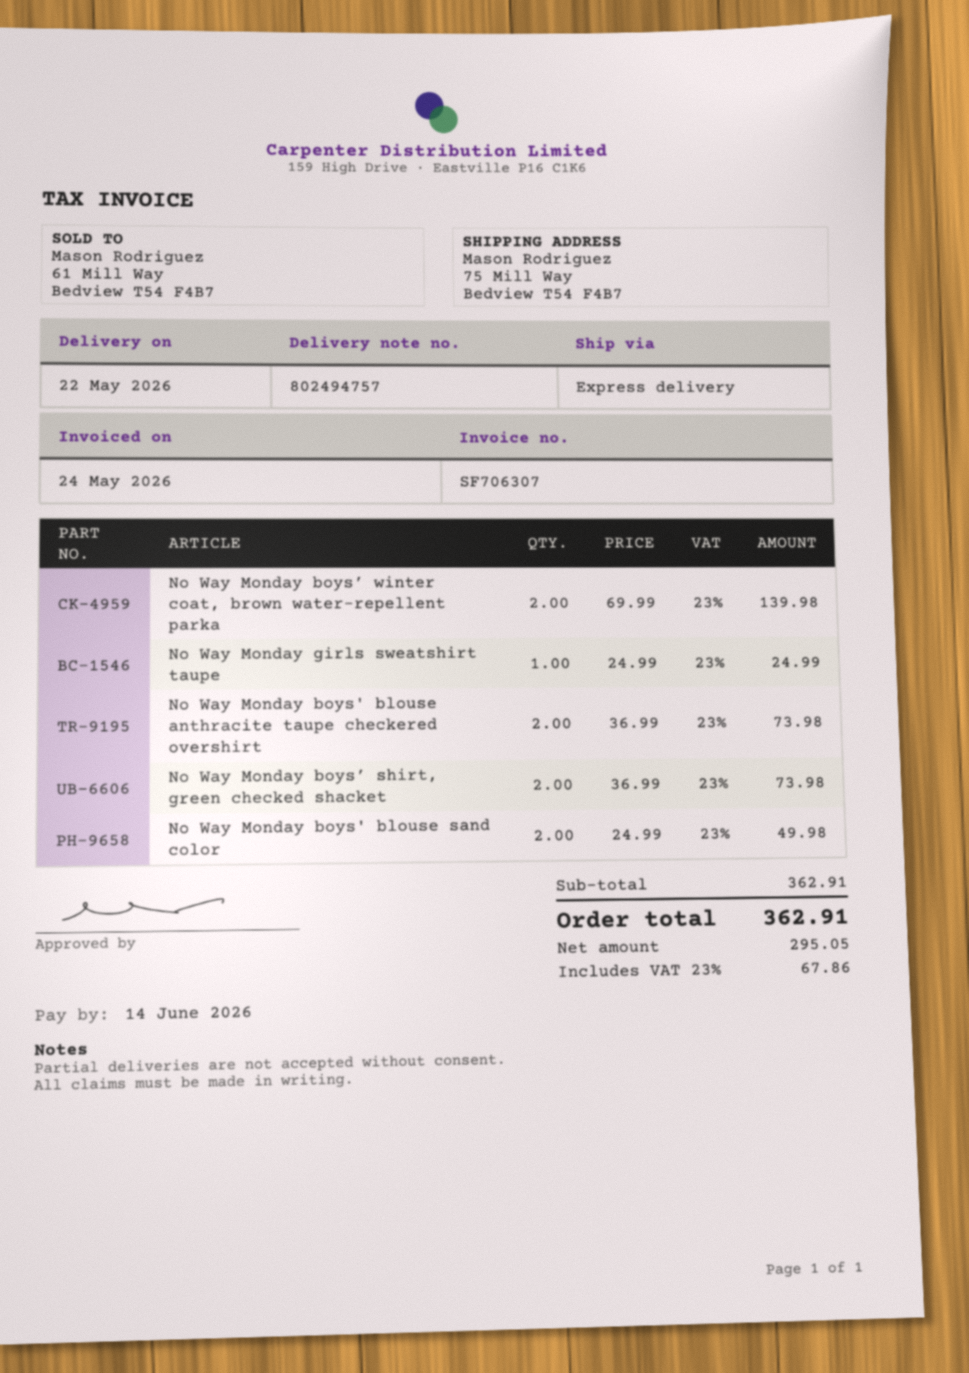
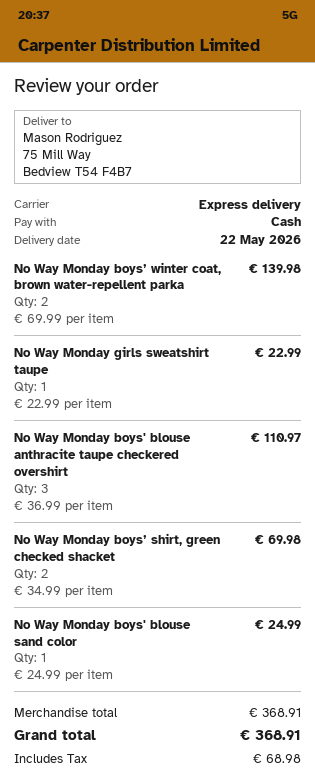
No Way Monday girls sweatshirt taupe: 1 x 24.99 = 24.99 -> 1 x 22.99 = 22.99
No Way Monday boys' blouse anthracite taupe checkered overshirt: 2 x 36.99 = 73.98 -> 3 x 36.99 = 110.97
No Way Monday boys’ shirt, green checked shacket: 2 x 36.99 = 73.98 -> 2 x 34.99 = 69.98
No Way Monday boys' blouse sand color: 2 x 24.99 = 49.98 -> 1 x 24.99 = 24.99
subtotal: 362.91 -> 368.91
tax: 67.86 -> 68.98
total: 362.91 -> 368.91

